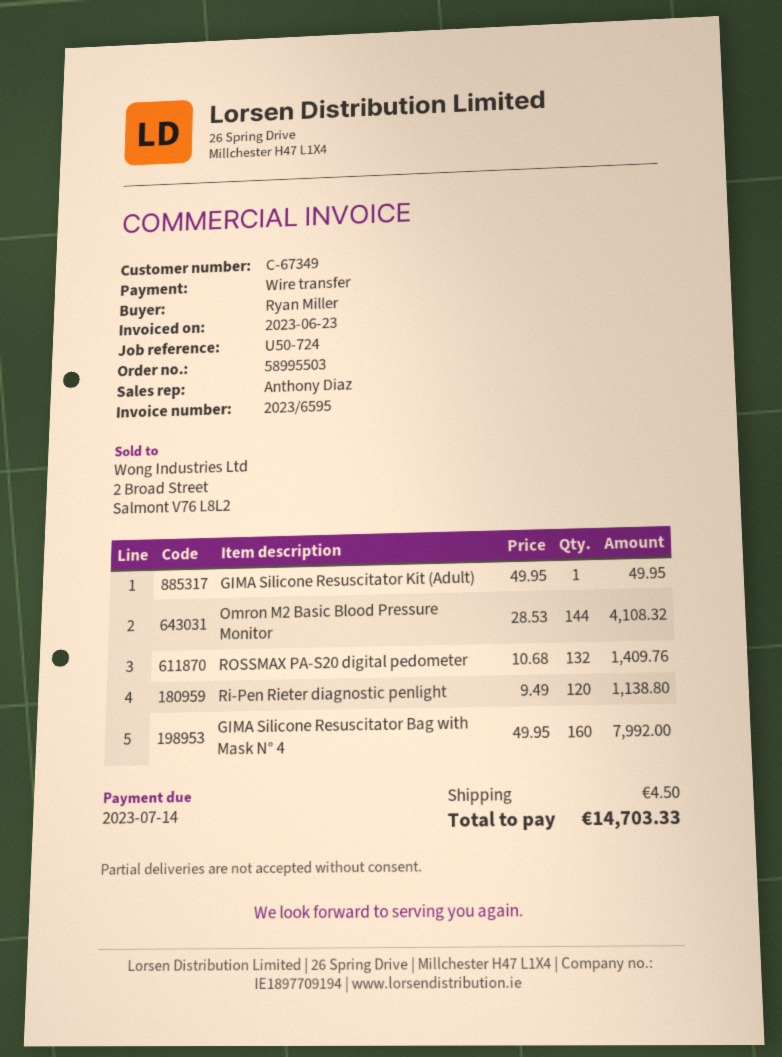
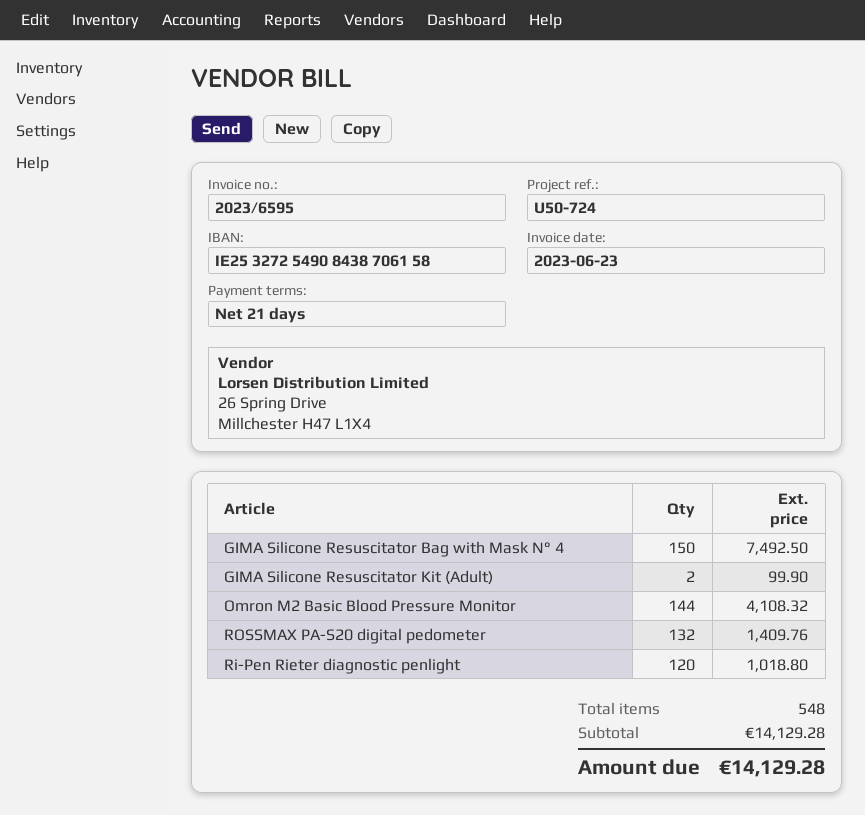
GIMA Silicone Resuscitator Kit (Adult): 1 for 49.95 -> 2 for 99.90
Ri-Pen Rieter diagnostic penlight: 120 for 1138.80 -> 120 for 1018.80
GIMA Silicone Resuscitator Bag with Mask N° 4: 160 for 7992.00 -> 150 for 7492.50
shipping: 4.50 -> none
total: 14703.33 -> 14129.28

